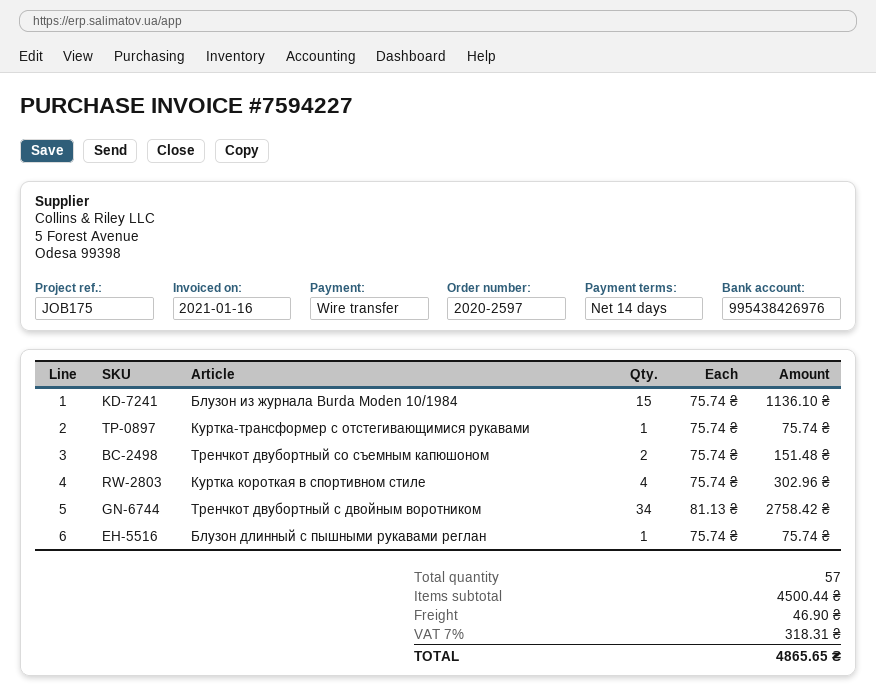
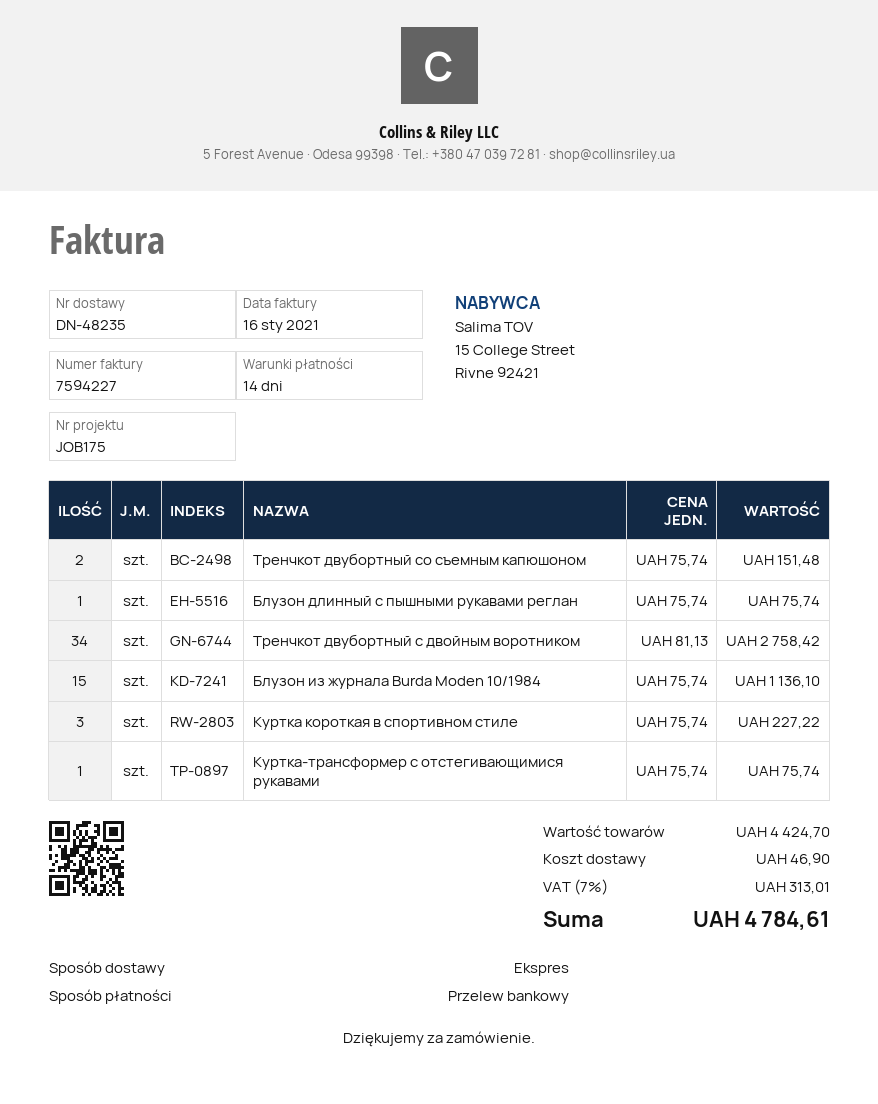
Куртка короткая в спортивном стиле: 4 x 75.74 = 302.96 -> 3 x 75.74 = 227.22
subtotal: 4500.44 -> 4424.70
tax: 7% = 318.31 -> 7% = 313.01
total: 4865.65 -> 4784.61

